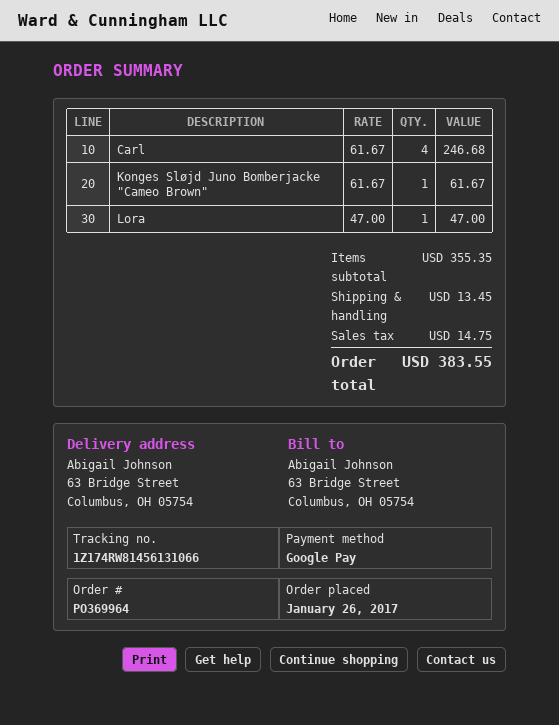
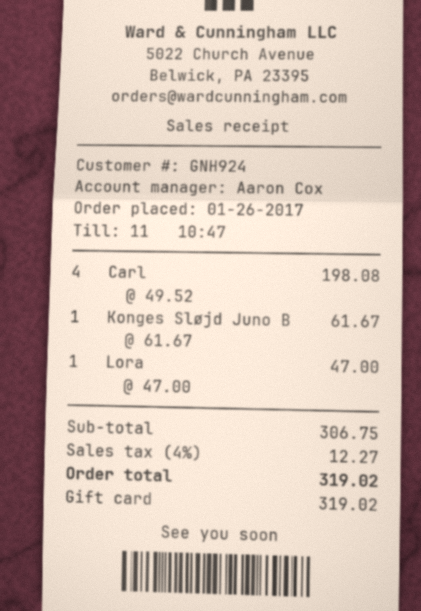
payment method: Google Pay -> gift card
Carl: 4 x 61.67 = 246.68 -> 4 x 49.52 = 198.08
subtotal: 355.35 -> 306.75
shipping: 13.45 -> none
tax: 14.75 -> 12.27
total: 383.55 -> 319.02

